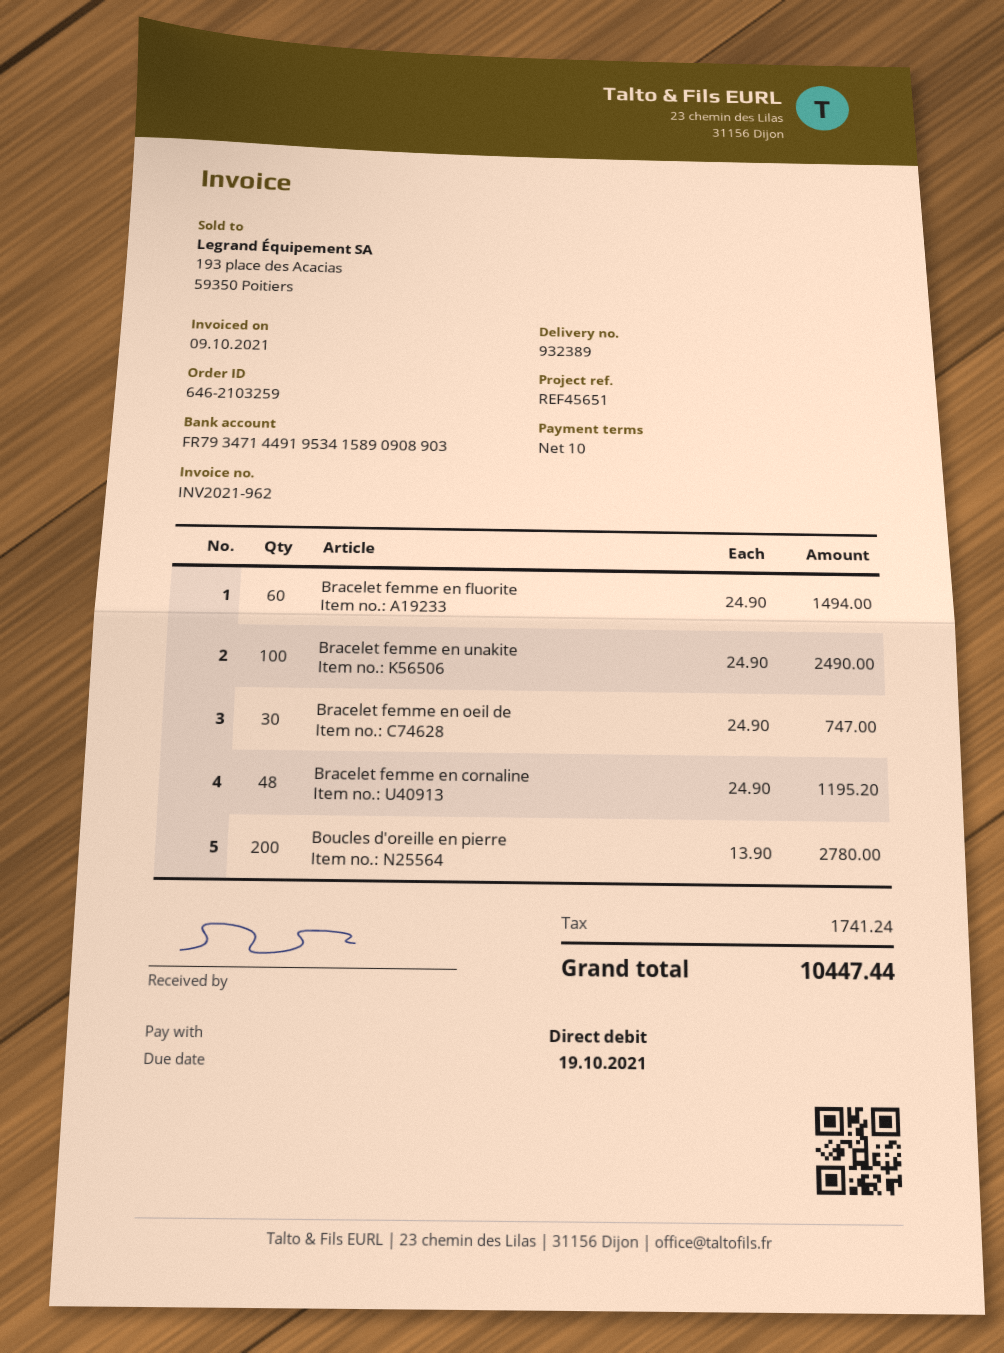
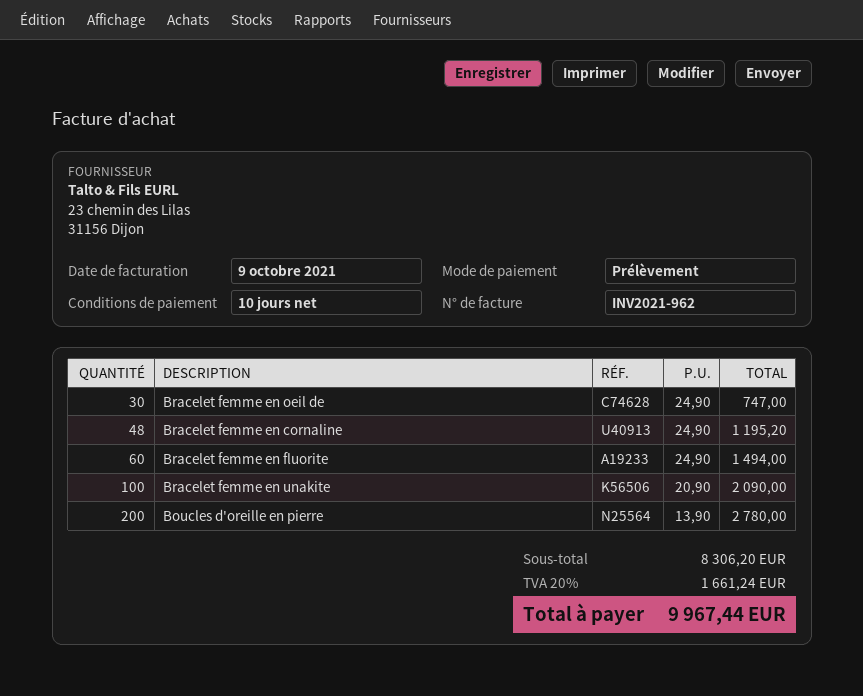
Bracelet femme en unakite: 100 x 24.90 = 2490.00 -> 100 x 20.90 = 2090.00
tax: 1741.24 -> 1661.24
total: 10447.44 -> 9967.44

